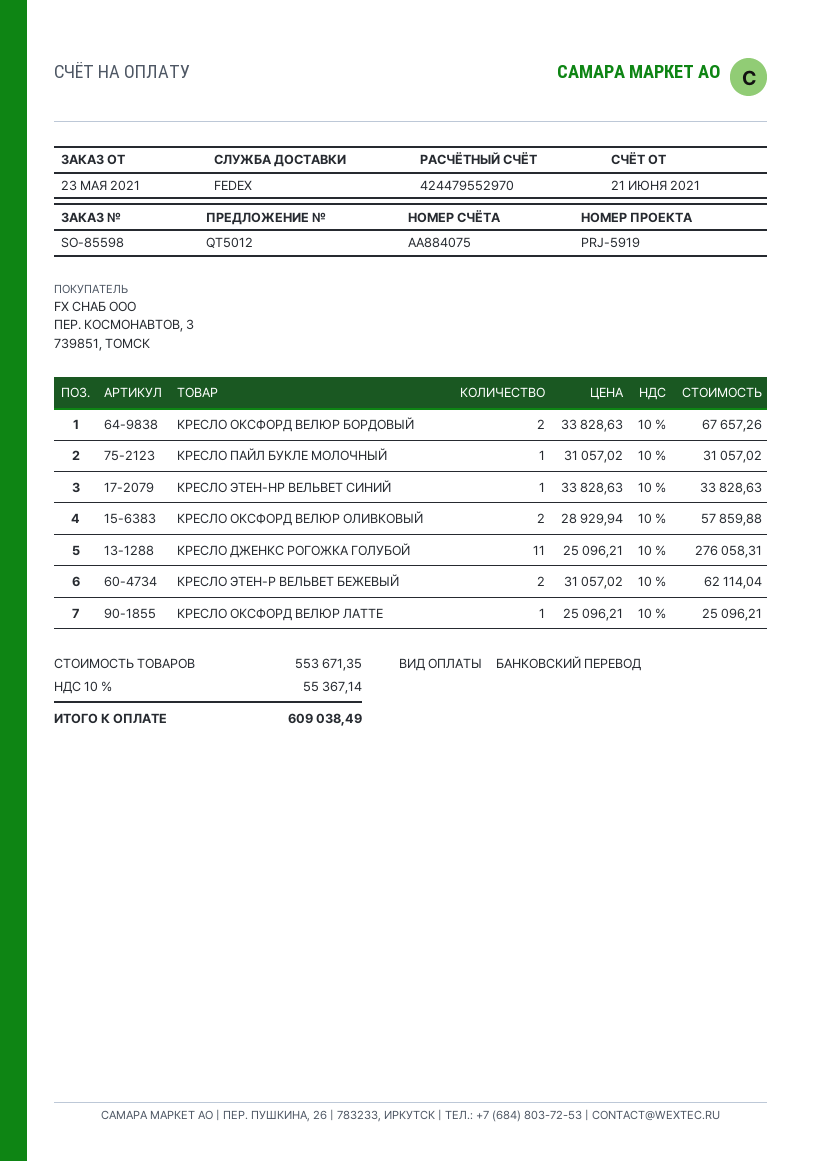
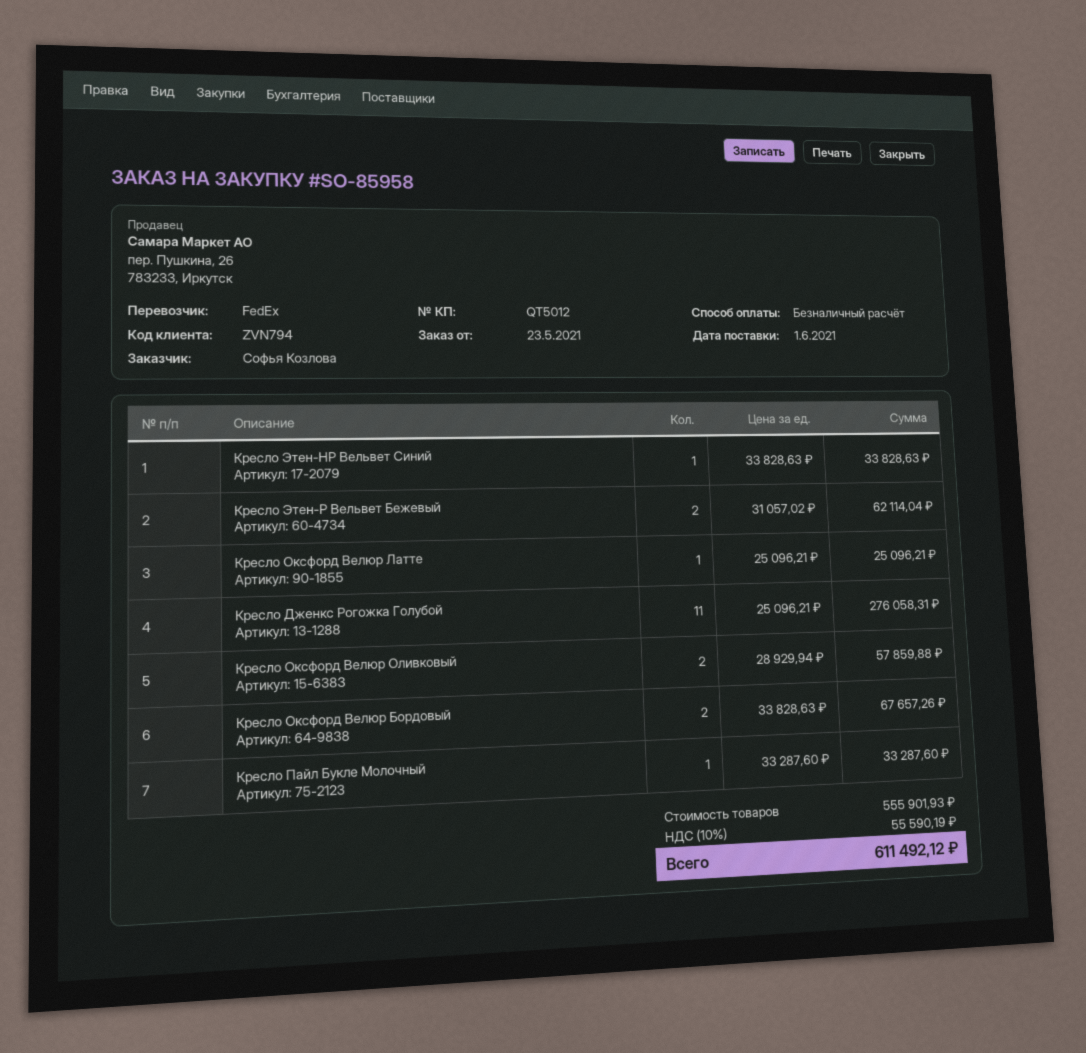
order number: SO-85598 -> SO-85958
КРЕСЛО ПАЙЛ БУКЛЕ МОЛОЧНЫЙ: 1 x 31057.02 = 31057.02 -> 1 x 33287.60 = 33287.60
subtotal: 553671.35 -> 555901.93
tax: 10% = 55367.14 -> 10% = 55590.19
total: 609038.49 -> 611492.12

